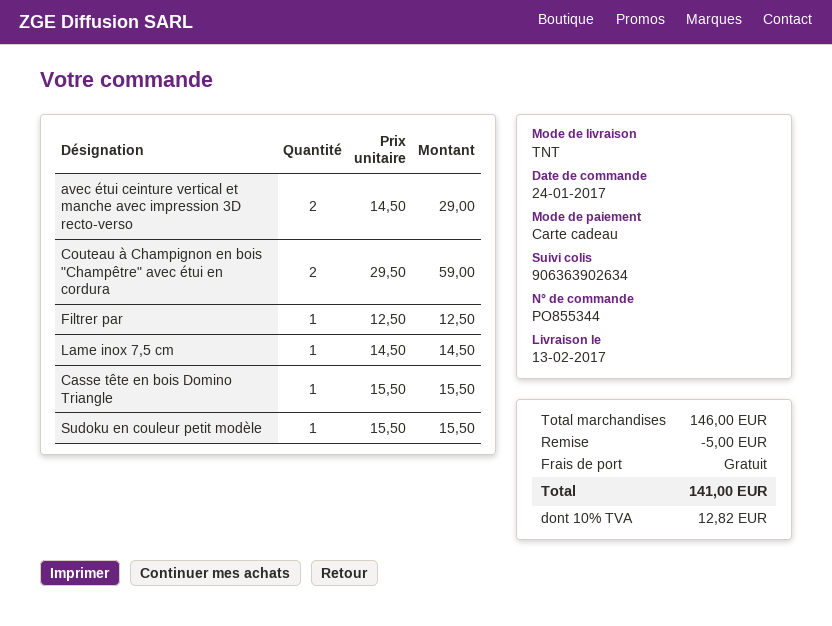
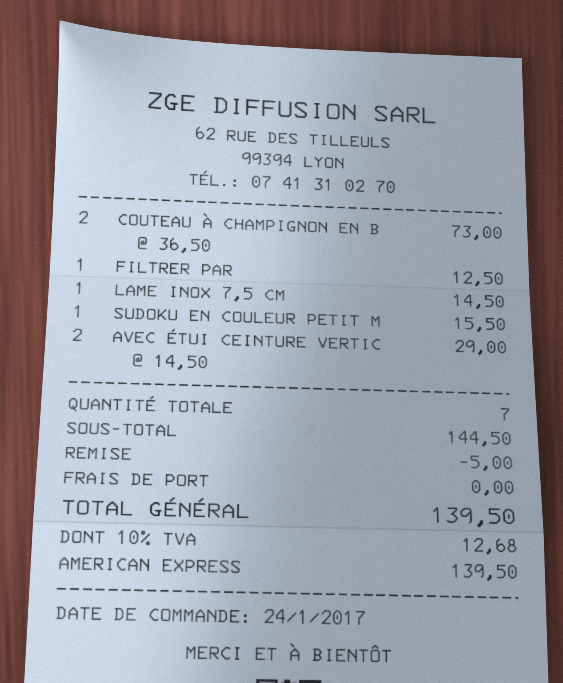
payment method: gift card -> American Express
Couteau à Champignon en bois "Champêtre" avec étui en cordura: 2 x 29.50 = 59.00 -> 2 x 36.50 = 73.00
Casse tête en bois Domino Triangle: 1 x 15.50 = 15.50 -> none
subtotal: 146.00 -> 144.50
tax: 10% = 12.82 -> 10% = 12.68
total: 141.00 -> 139.50

